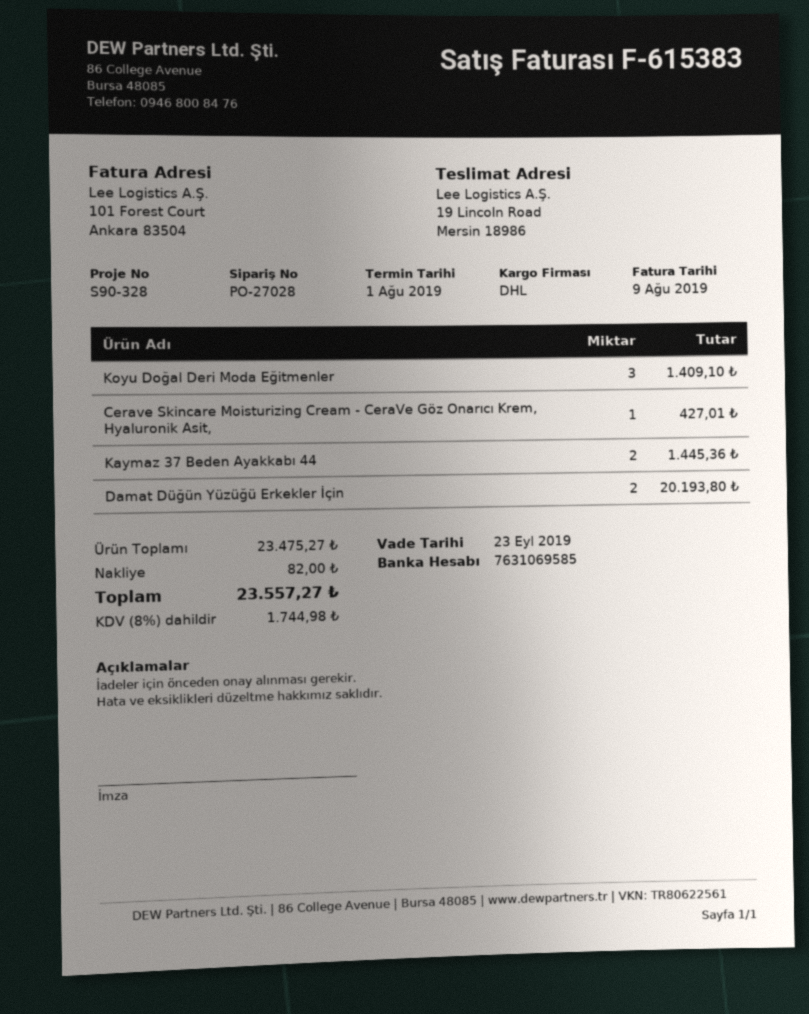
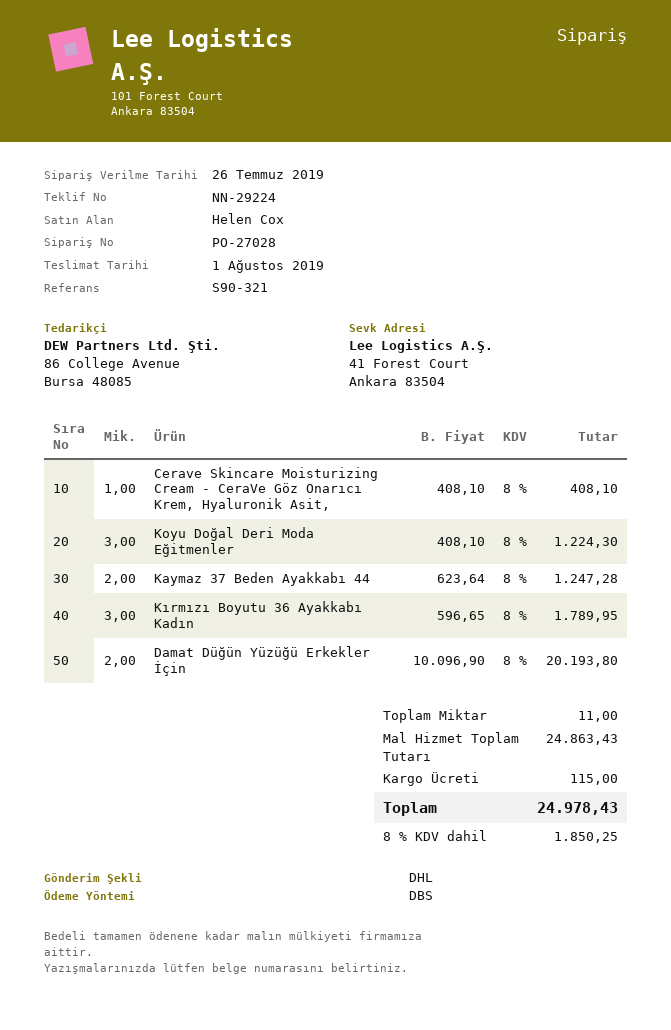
reference: S90-328 -> S90-321
ship to: 19 Lincoln Road, Mersin 18986 -> 41 Forest Court, Ankara 83504
Koyu Doğal Deri Moda Eğitmenler: 3 for 1409.10 -> 3 for 1224.30
Cerave Skincare Moisturizing Cream - CeraVe Göz Onarıcı Krem, Hyaluronik Asit,: 1 for 427.01 -> 1 for 408.10
Kaymaz 37 Beden Ayakkabı 44: 2 for 1445.36 -> 2 for 1247.28
Kırmızı Boyutu 36 Ayakkabı Kadın: none -> 3 for 1789.95
subtotal: 23475.27 -> 24863.43
shipping: 82.00 -> 115.00
tax: 8% = 1744.98 -> 8% = 1850.25
total: 23557.27 -> 24978.43

